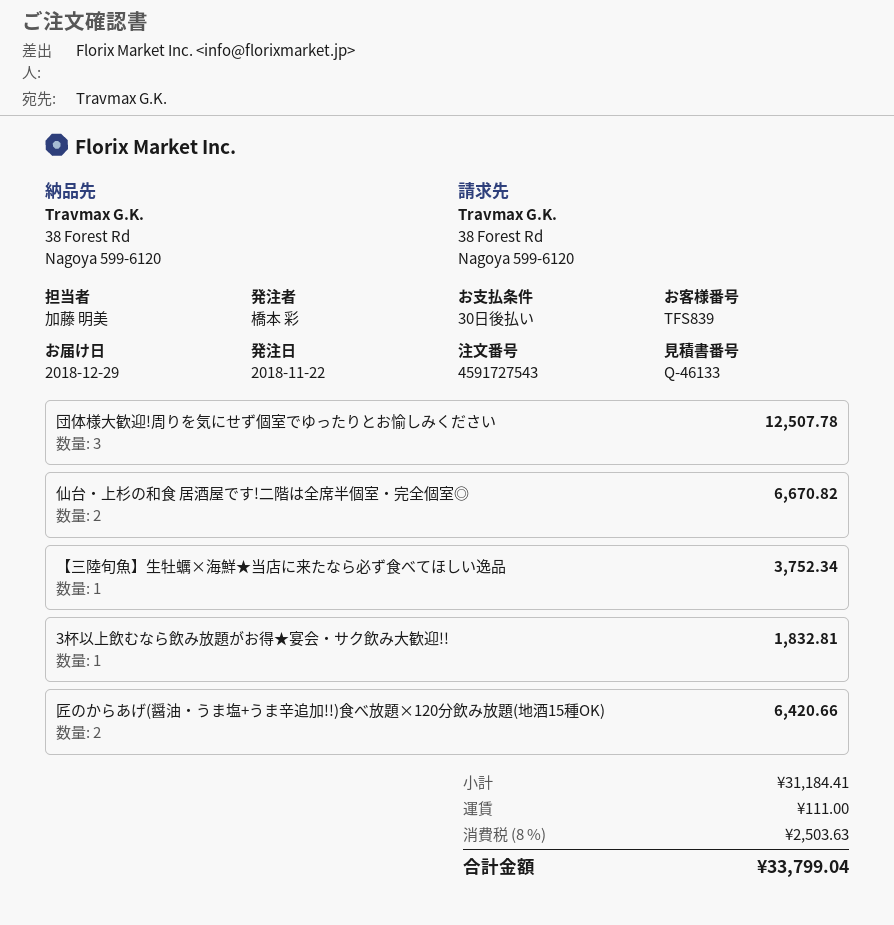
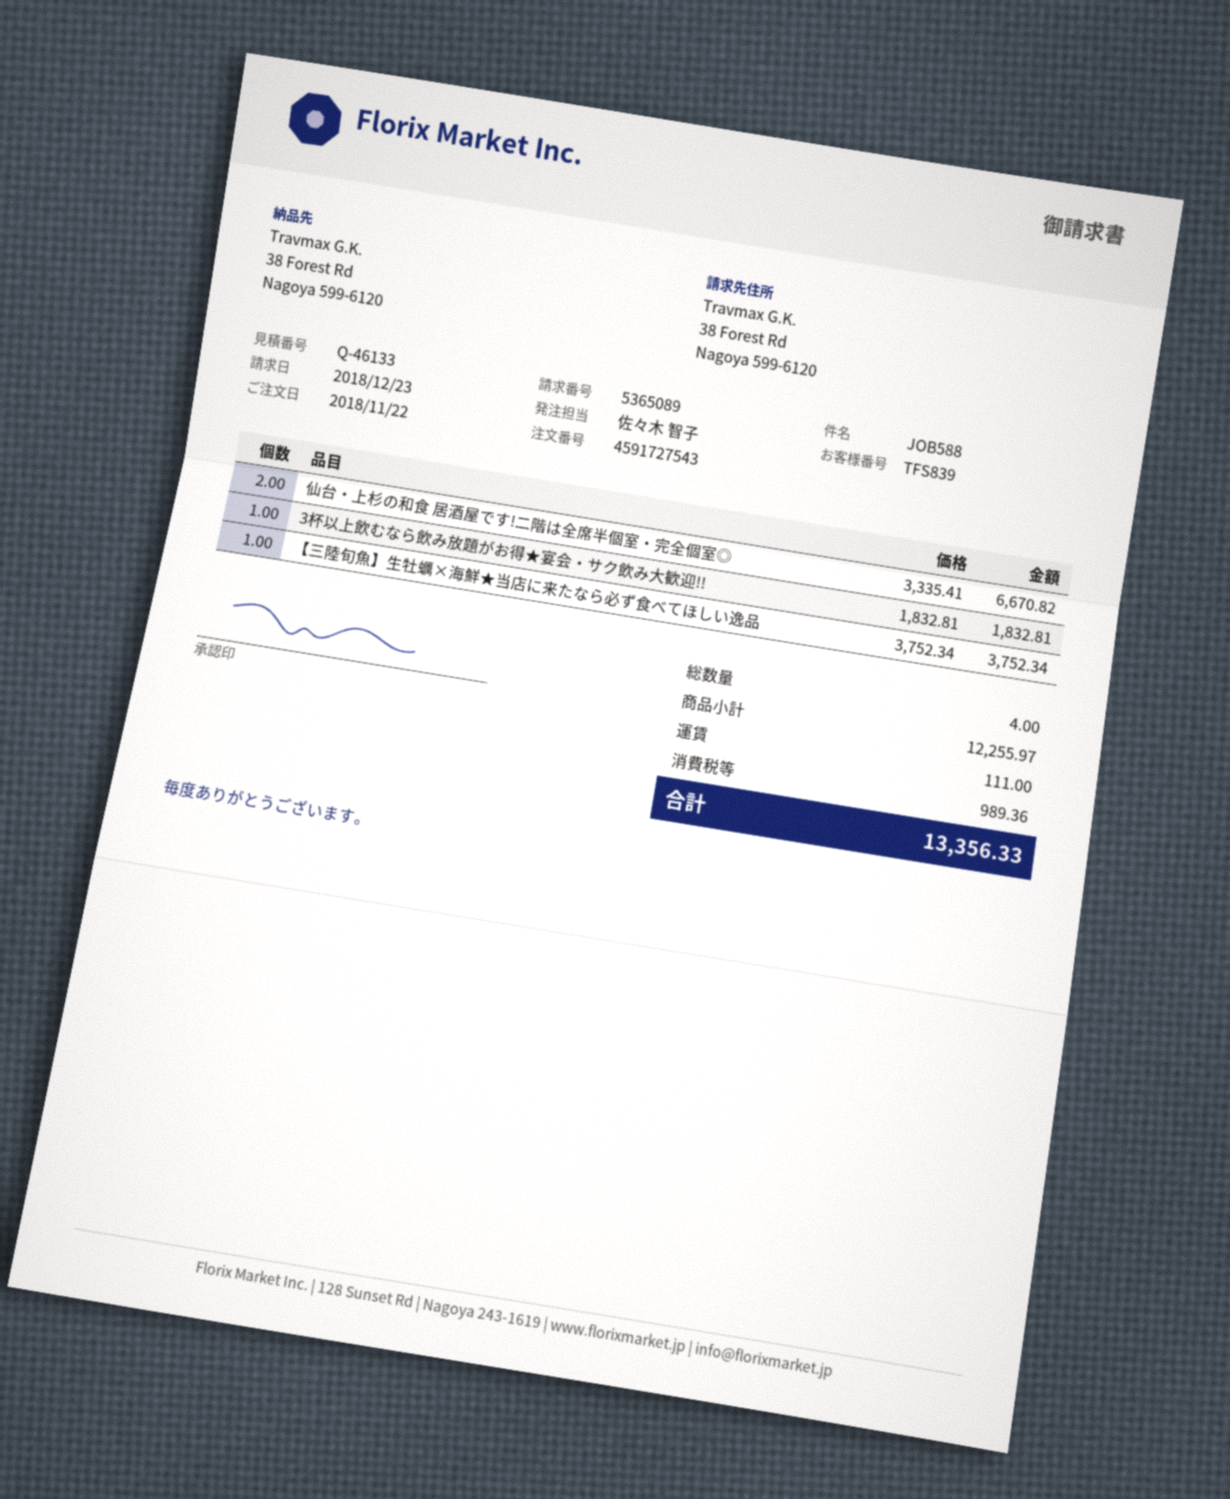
ordered by: 橋本 彩 -> 佐々木 智子
団体様大歓迎!周りを気にせず個室でゆったりとお愉しみください: 3 for 12507.78 -> none
匠のからあげ(醤油・うま塩+うま辛追加!!)食べ放題×120分飲み放題(地酒15種OK): 2 for 6420.66 -> none
subtotal: 31184.41 -> 12255.97
tax: 2503.63 -> 989.36
total: 33799.04 -> 13356.33

